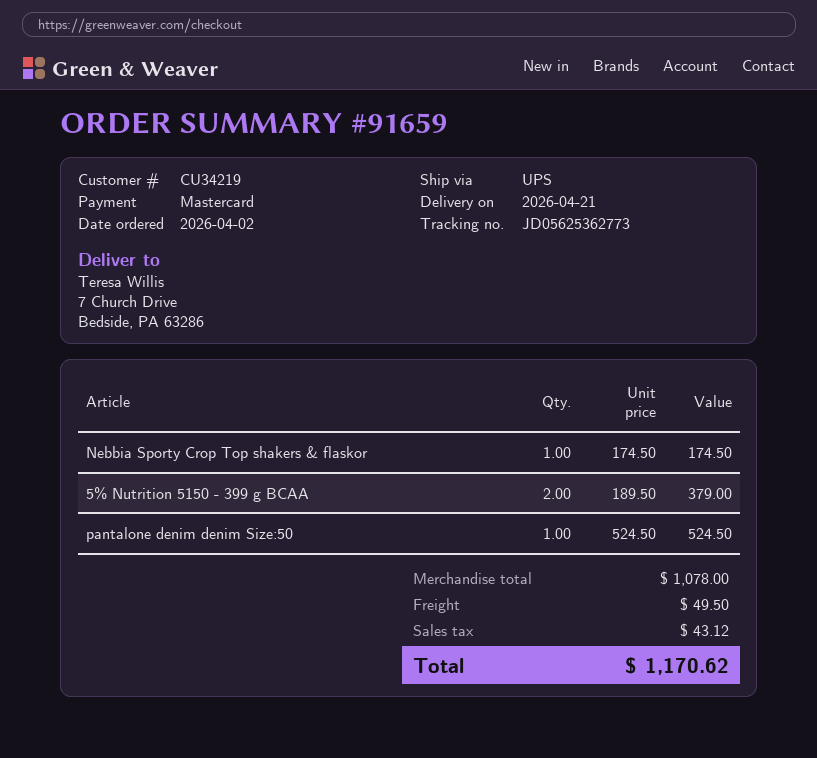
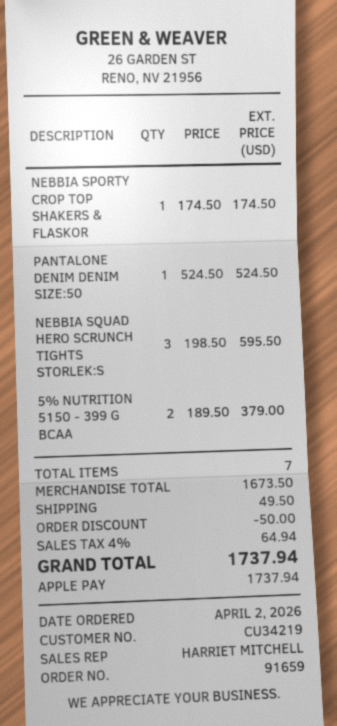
payment method: Mastercard -> Apple Pay
NEBBIA SQUAD HERO SCRUNCH TIGHTS STORLEK:S: none -> 3 x 198.50 = 595.50
subtotal: 1078.00 -> 1673.50
discount: none -> 50.00
tax: 43.12 -> 64.94
total: 1170.62 -> 1737.94

